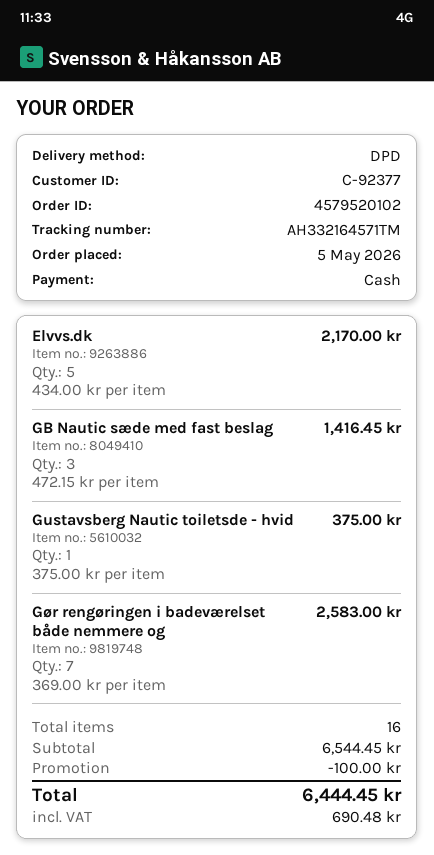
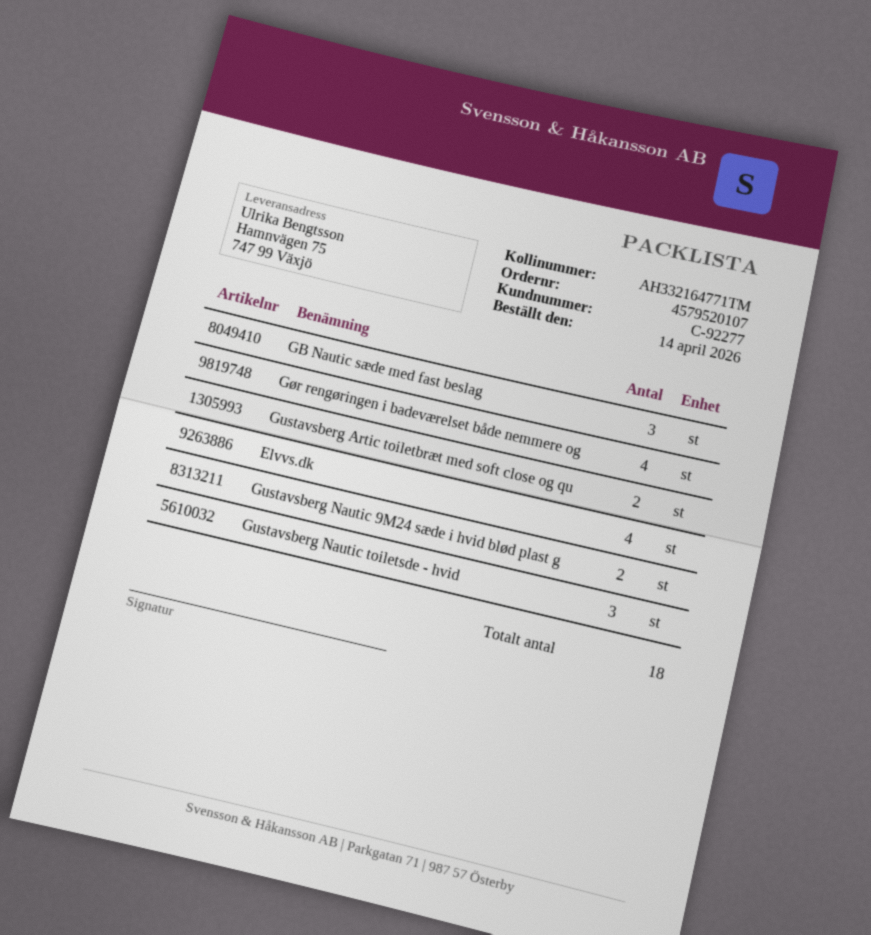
order number: 4579520102 -> 4579520107
order date: 2026-05-05 -> 2026-04-14
customer number: C-92377 -> C-92277
tracking number: AH332164571TM -> AH332164771TM
Elvvs.dk: 5 -> 4
Gustavsberg Nautic toiletsde - hvid: 1 -> 3
Gør rengøringen i badeværelset både nemmere og: 7 -> 4
Gustavsberg Artic toiletbræt med soft close og qu: none -> 2
Gustavsberg Nautic 9M24 sæde i hvid blød plast g: none -> 2
total quantity: 16 -> 18

